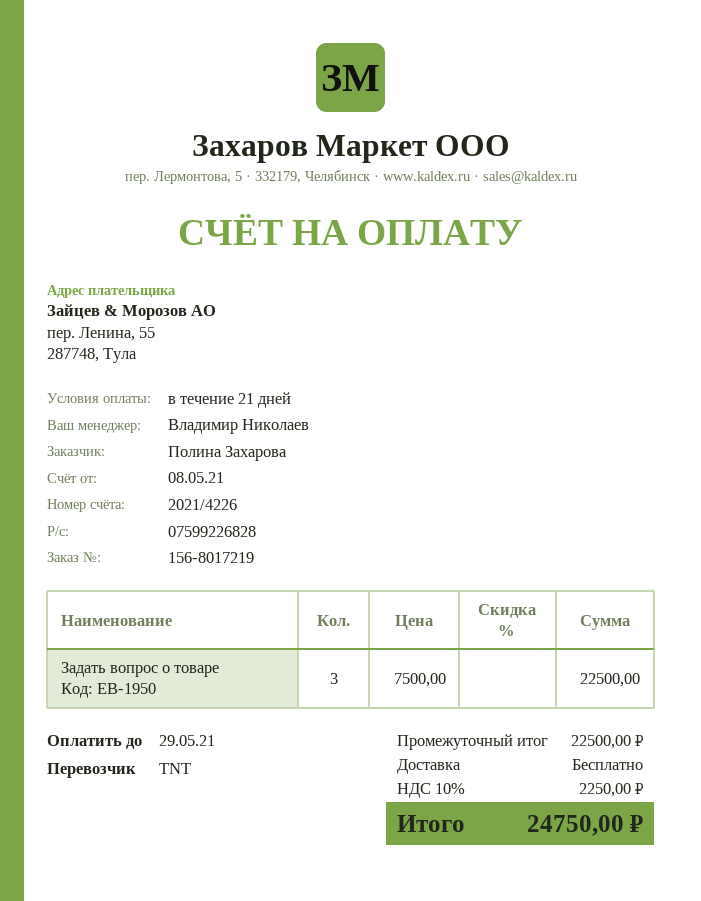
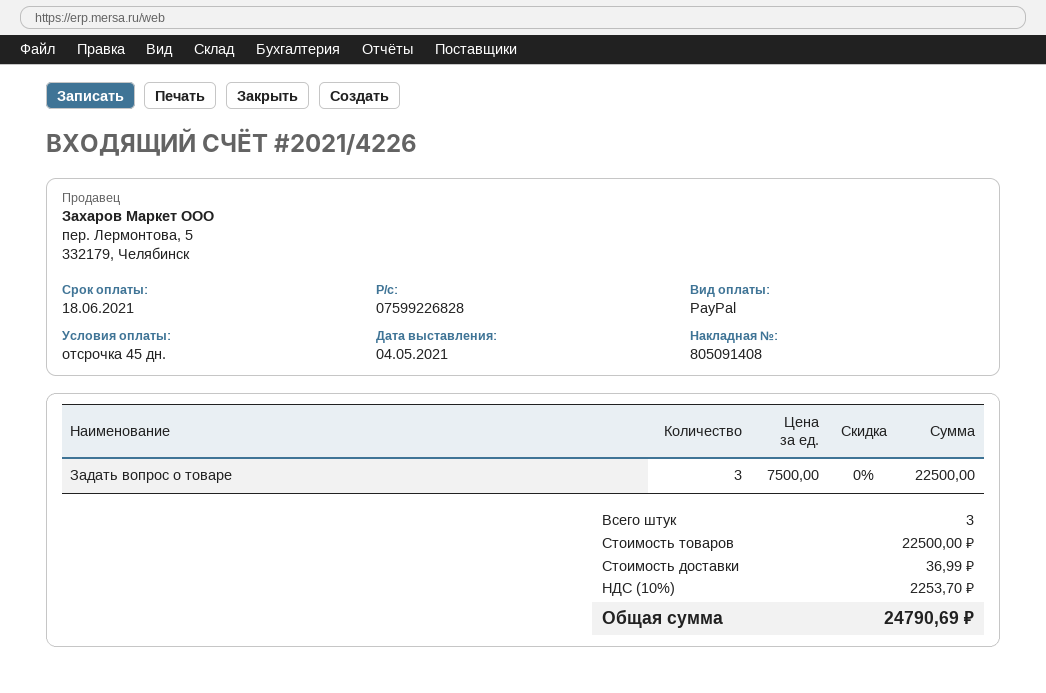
invoice date: 2021-05-08 -> 2021-05-04
payment terms: 21 days -> 45 days
due date: 2021-05-29 -> 2021-06-18
shipping: 0.00 -> 36.99
tax: 10% = 2250.00 -> 10% = 2253.70
total: 24750.00 -> 24790.69

